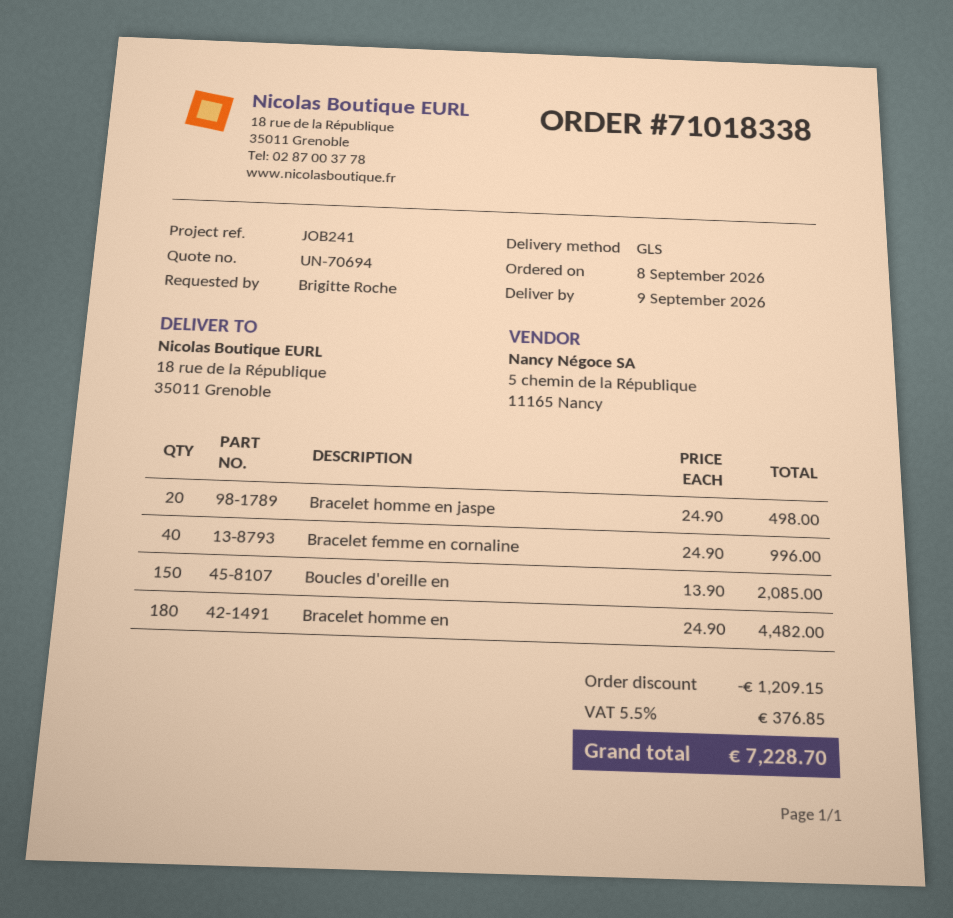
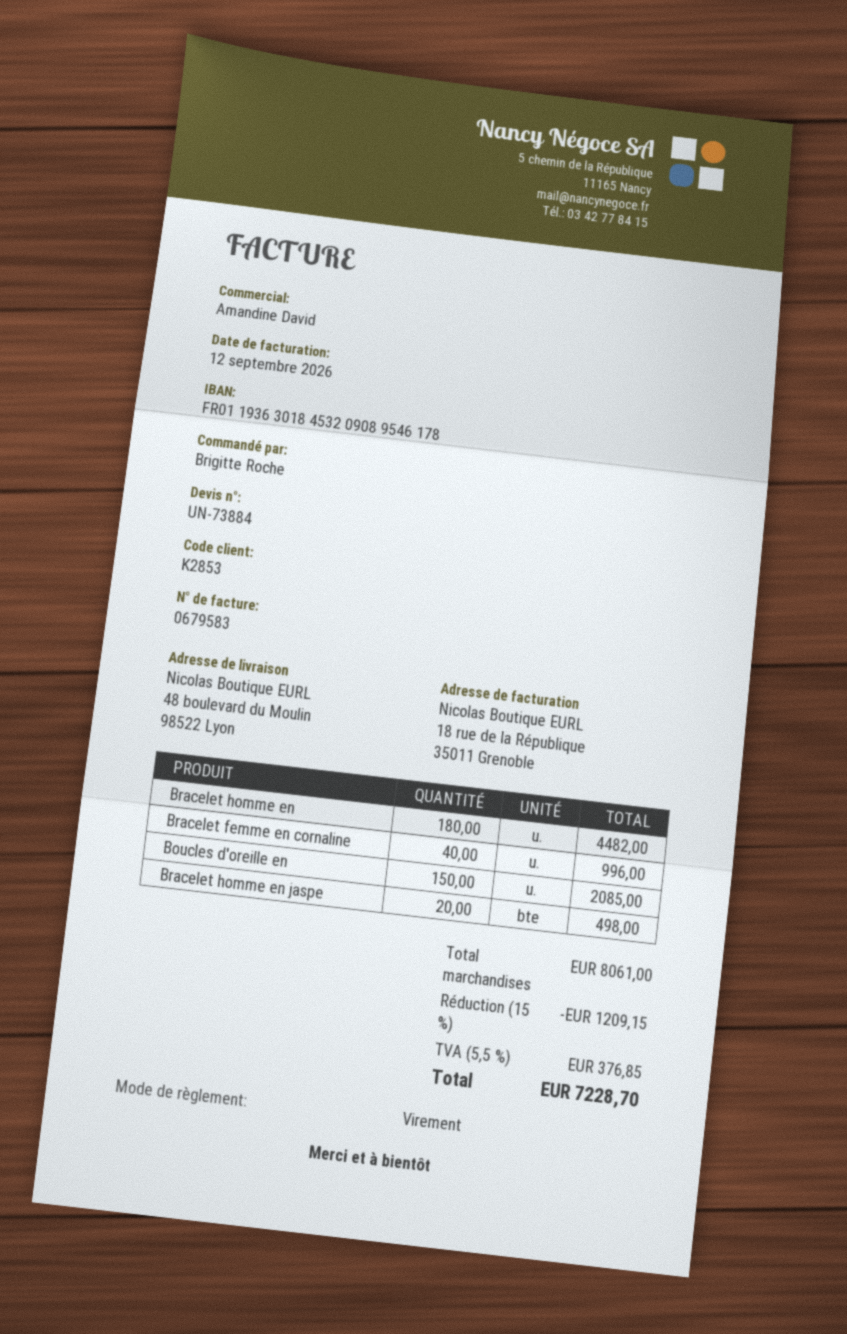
quote number: UN-70694 -> UN-73884
ship to: 18 rue de la République, 35011 Grenoble -> 48 boulevard du Moulin, 98522 Lyon

